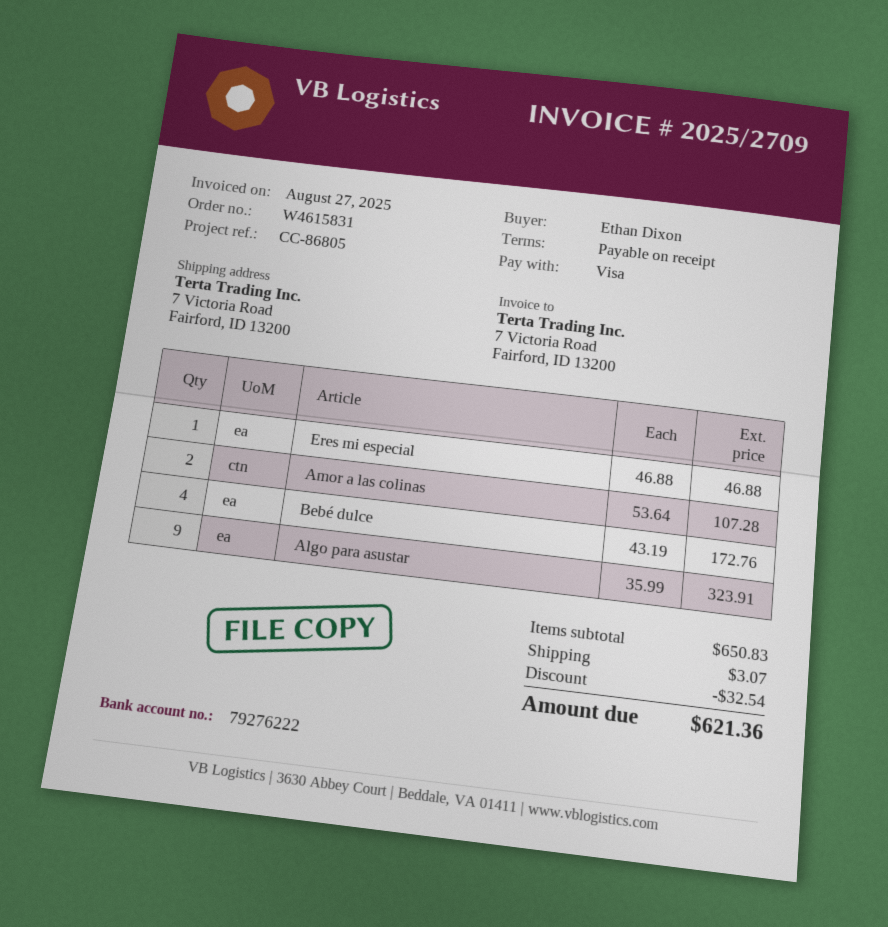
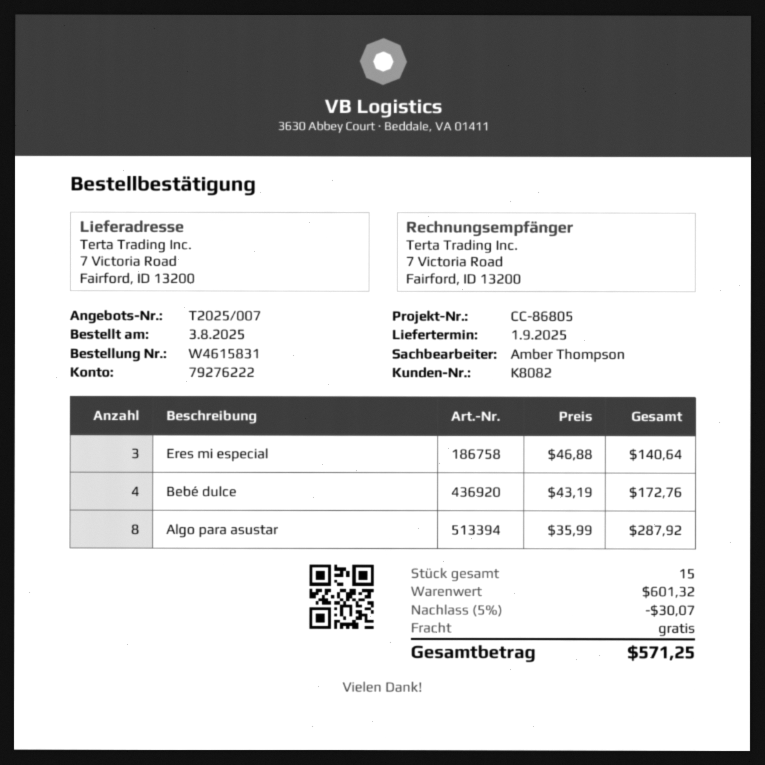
Eres mi especial: 1 x 46.88 = 46.88 -> 3 x 46.88 = 140.64
Amor a las colinas: 2 x 53.64 = 107.28 -> none
Algo para asustar: 9 x 35.99 = 323.91 -> 8 x 35.99 = 287.92
subtotal: 650.83 -> 601.32
discount: 32.54 -> 30.07
shipping: 3.07 -> 0.00
total: 621.36 -> 571.25

